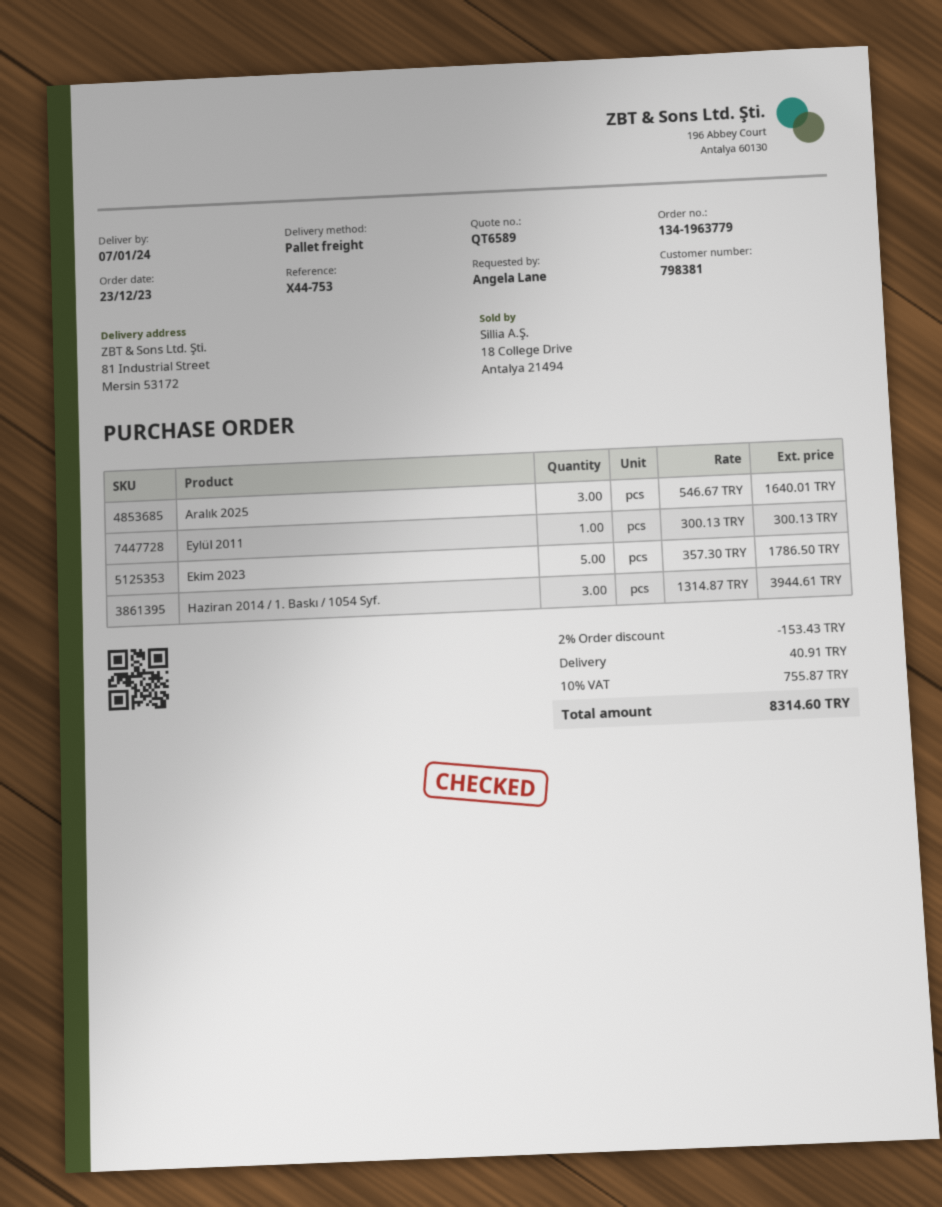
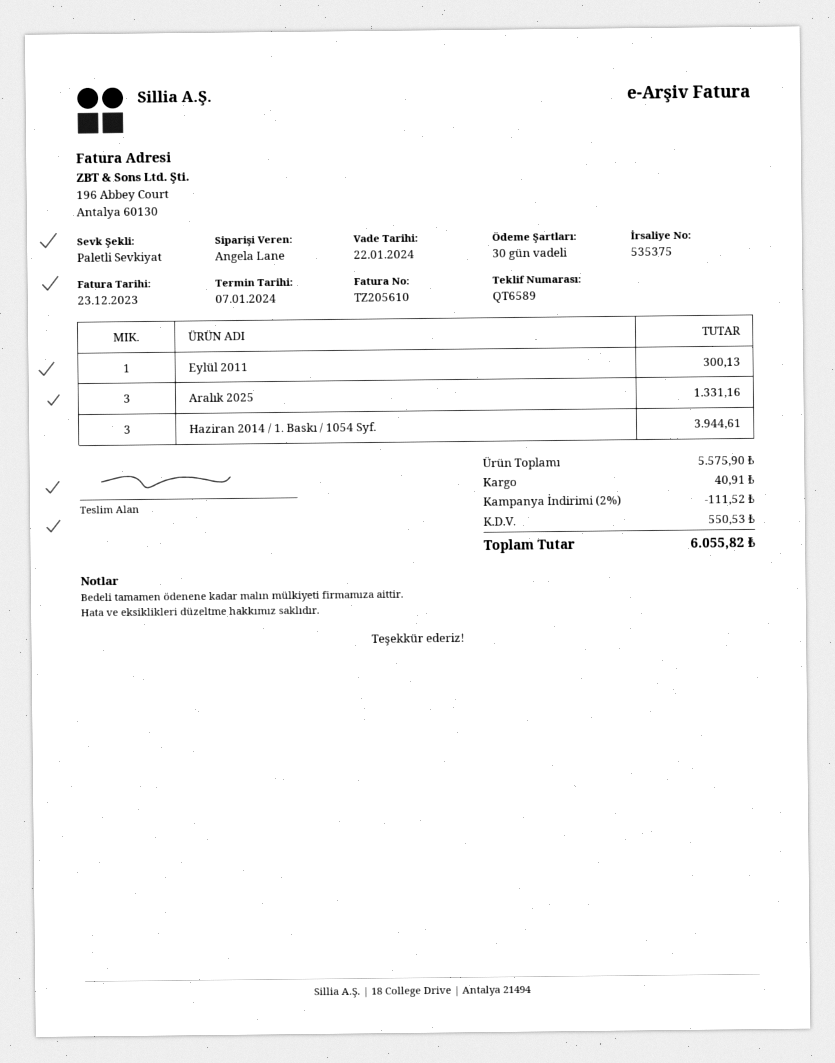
Aralık 2025: 3 for 1640.01 -> 3 for 1331.16
Ekim 2023: 5 for 1786.50 -> none
discount: 2% = 153.43 -> 2% = 111.52
tax: 755.87 -> 550.53
total: 8314.60 -> 6055.82

